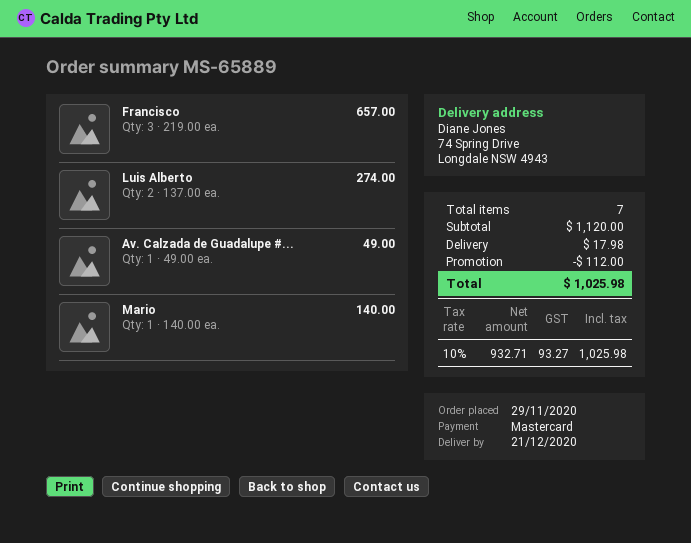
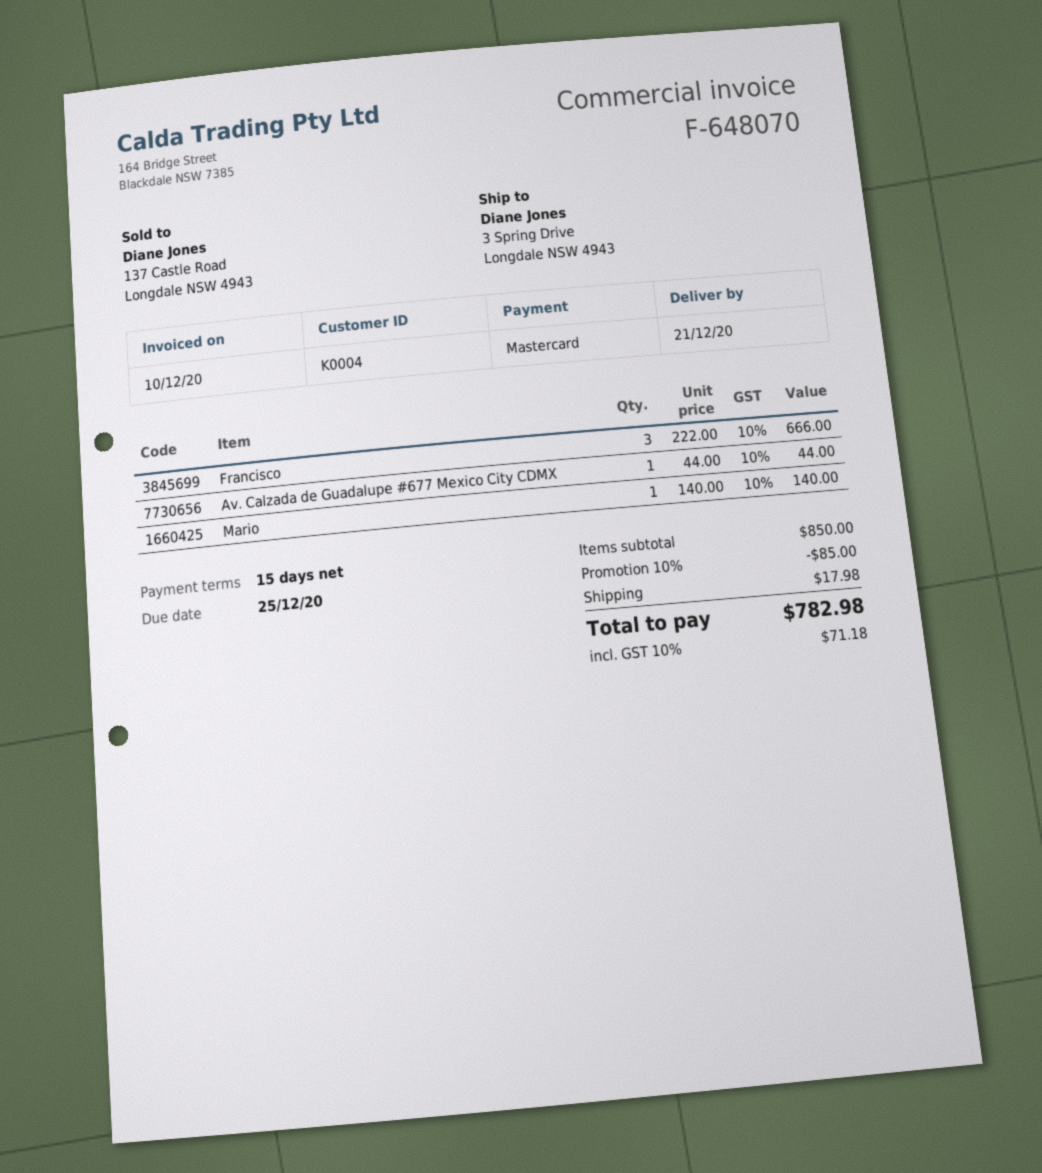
ship to: 74 Spring Drive, Longdale NSW 4943 -> 3 Spring Drive, Longdale NSW 4943
Francisco: 3 x 219.00 = 657.00 -> 3 x 222.00 = 666.00
Luis Alberto: 2 x 137.00 = 274.00 -> none
Av. Calzada de Guadalupe #...: 1 x 49.00 = 49.00 -> 1 x 44.00 = 44.00
subtotal: 1120.00 -> 850.00
discount: 112.00 -> 85.00
tax: 10% = 93.27 -> 10% = 71.18
total: 1025.98 -> 782.98

